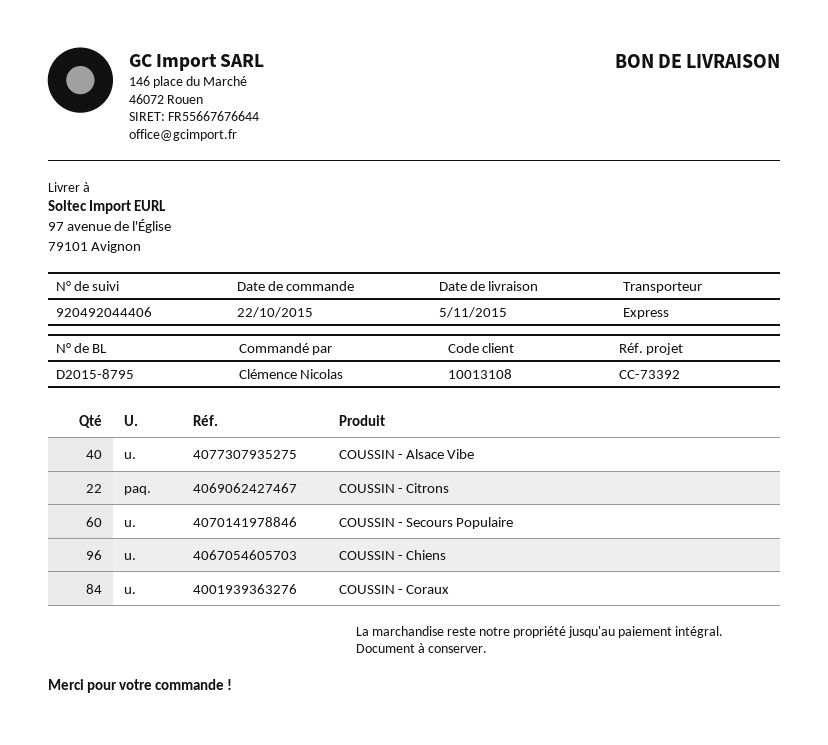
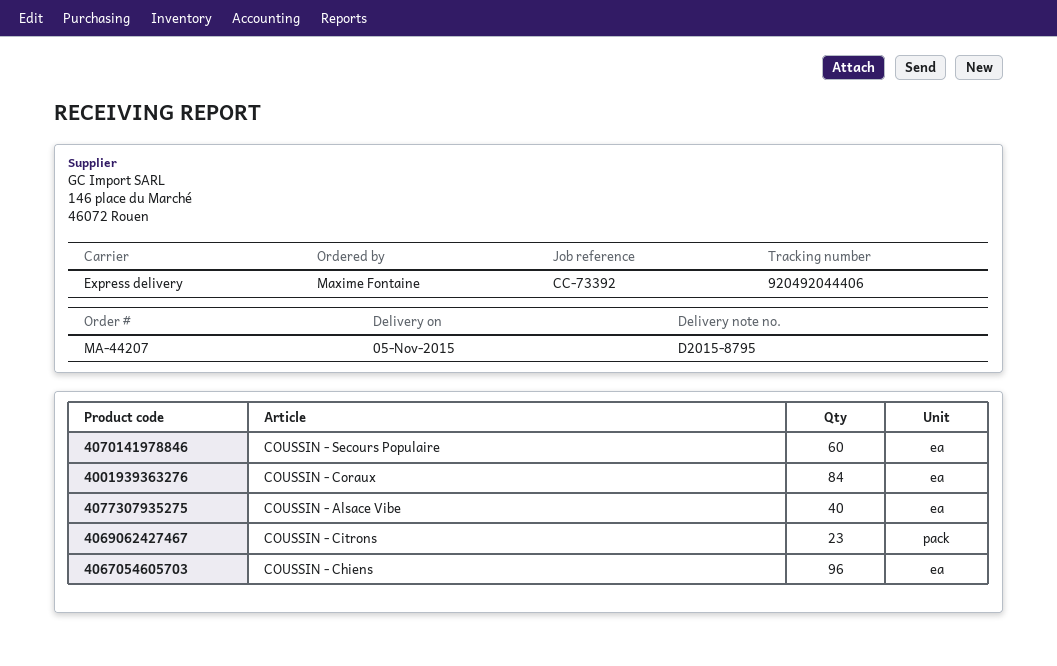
ordered by: Clémence Nicolas -> Maxime Fontaine
COUSSIN - Citrons: 22 -> 23

